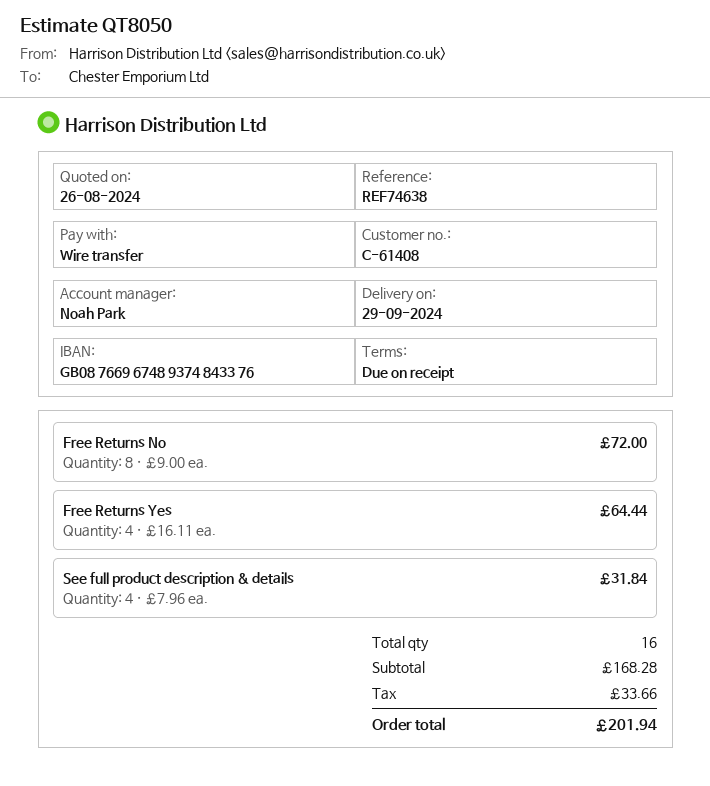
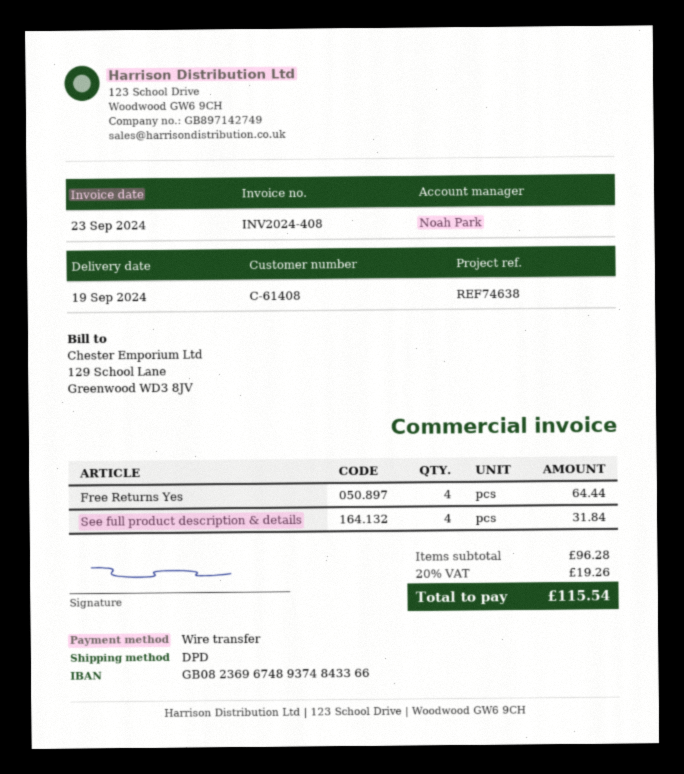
delivery date: 2024-09-29 -> 2024-09-19
bank account: GB08766967489374843376 -> GB08236967489374843366
Free Returns No: 8 for 72.00 -> none
subtotal: 168.28 -> 96.28
tax: 33.66 -> 19.26
total: 201.94 -> 115.54

